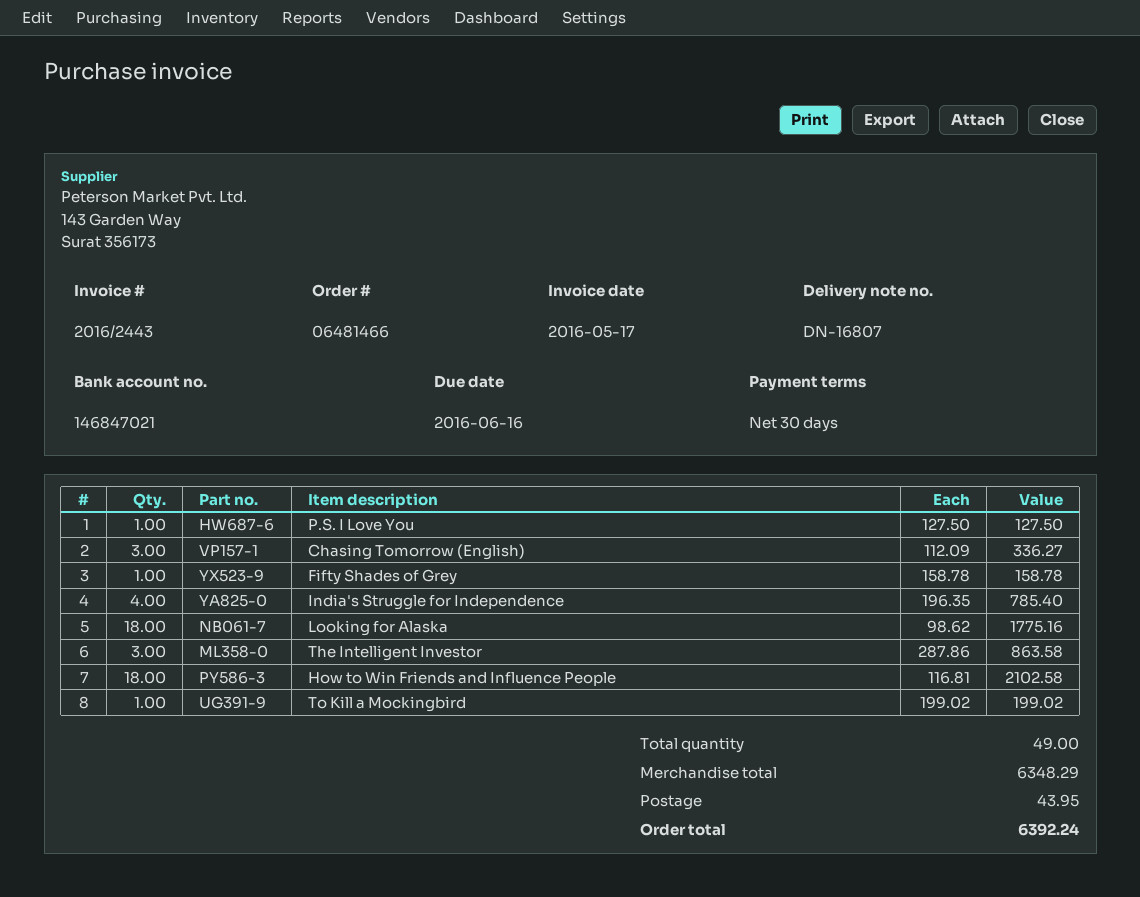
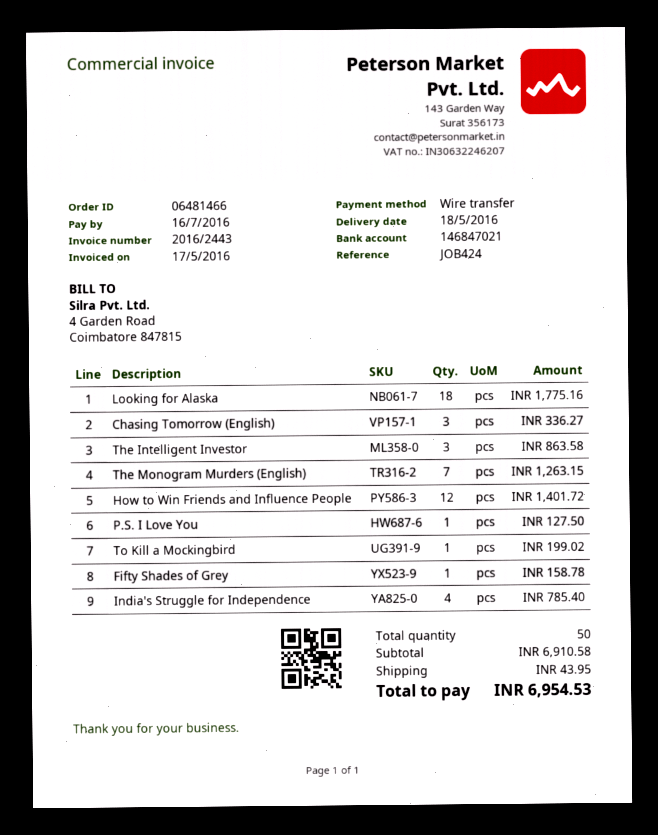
due date: 2016-06-16 -> 2016-07-16
How to Win Friends and Influence People: 18 for 2102.58 -> 12 for 1401.72
The Monogram Murders (English): none -> 7 for 1263.15
total quantity: 49 -> 50
subtotal: 6348.29 -> 6910.58
total: 6392.24 -> 6954.53

